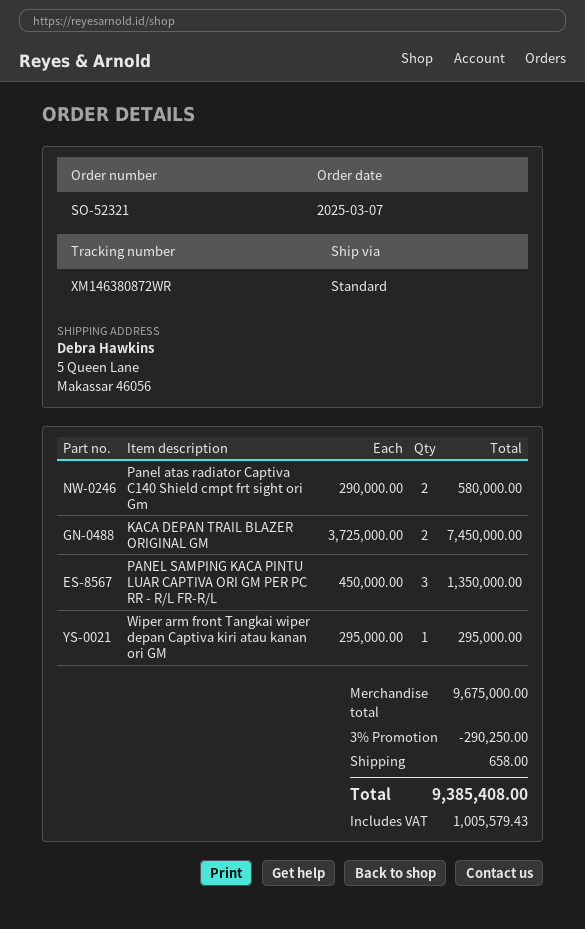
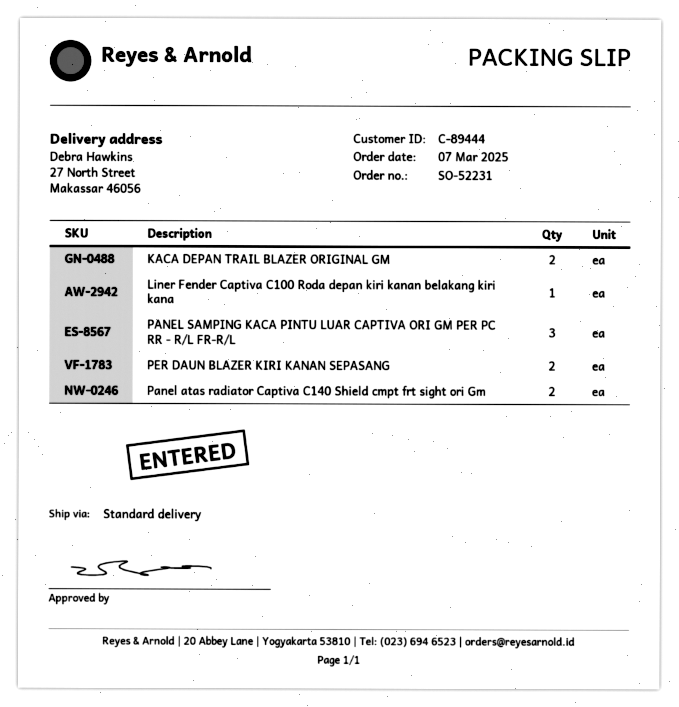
order number: SO-52321 -> SO-52231
ship to: 5 Queen Lane, Makassar 46056 -> 27 North Street, Makassar 46056
Wiper arm front Tangkai wiper depan Captiva kiri atau kanan ori GM: 1 -> none
Liner Fender Captiva C100 Roda depan kiri kanan belakang kiri kana: none -> 1
PER DAUN BLAZER KIRI KANAN SEPASANG: none -> 2

